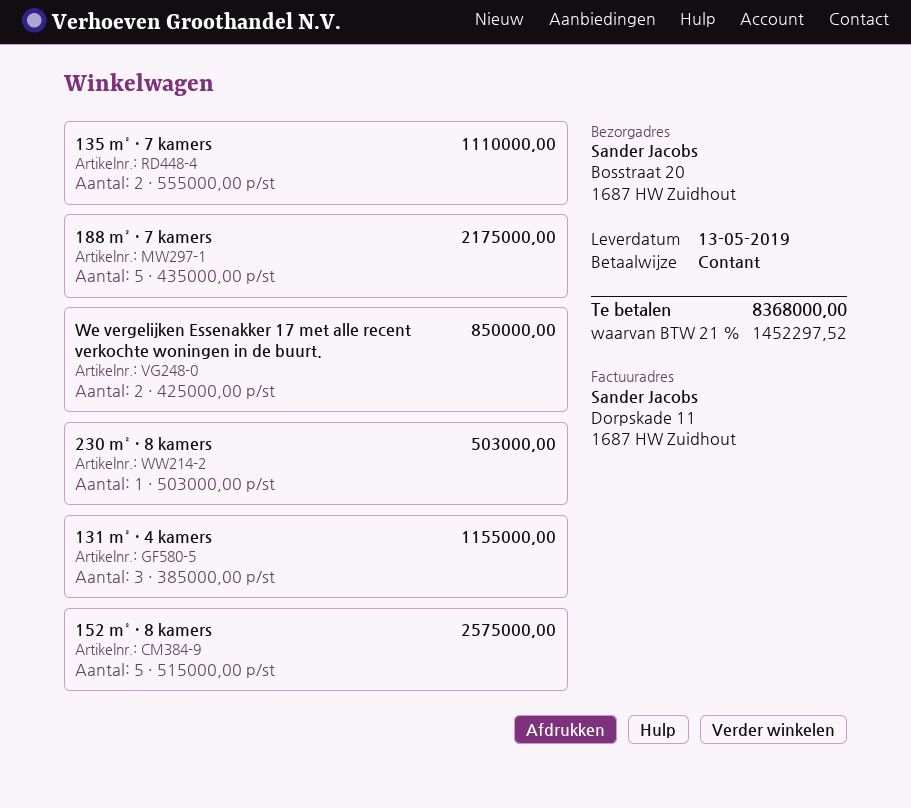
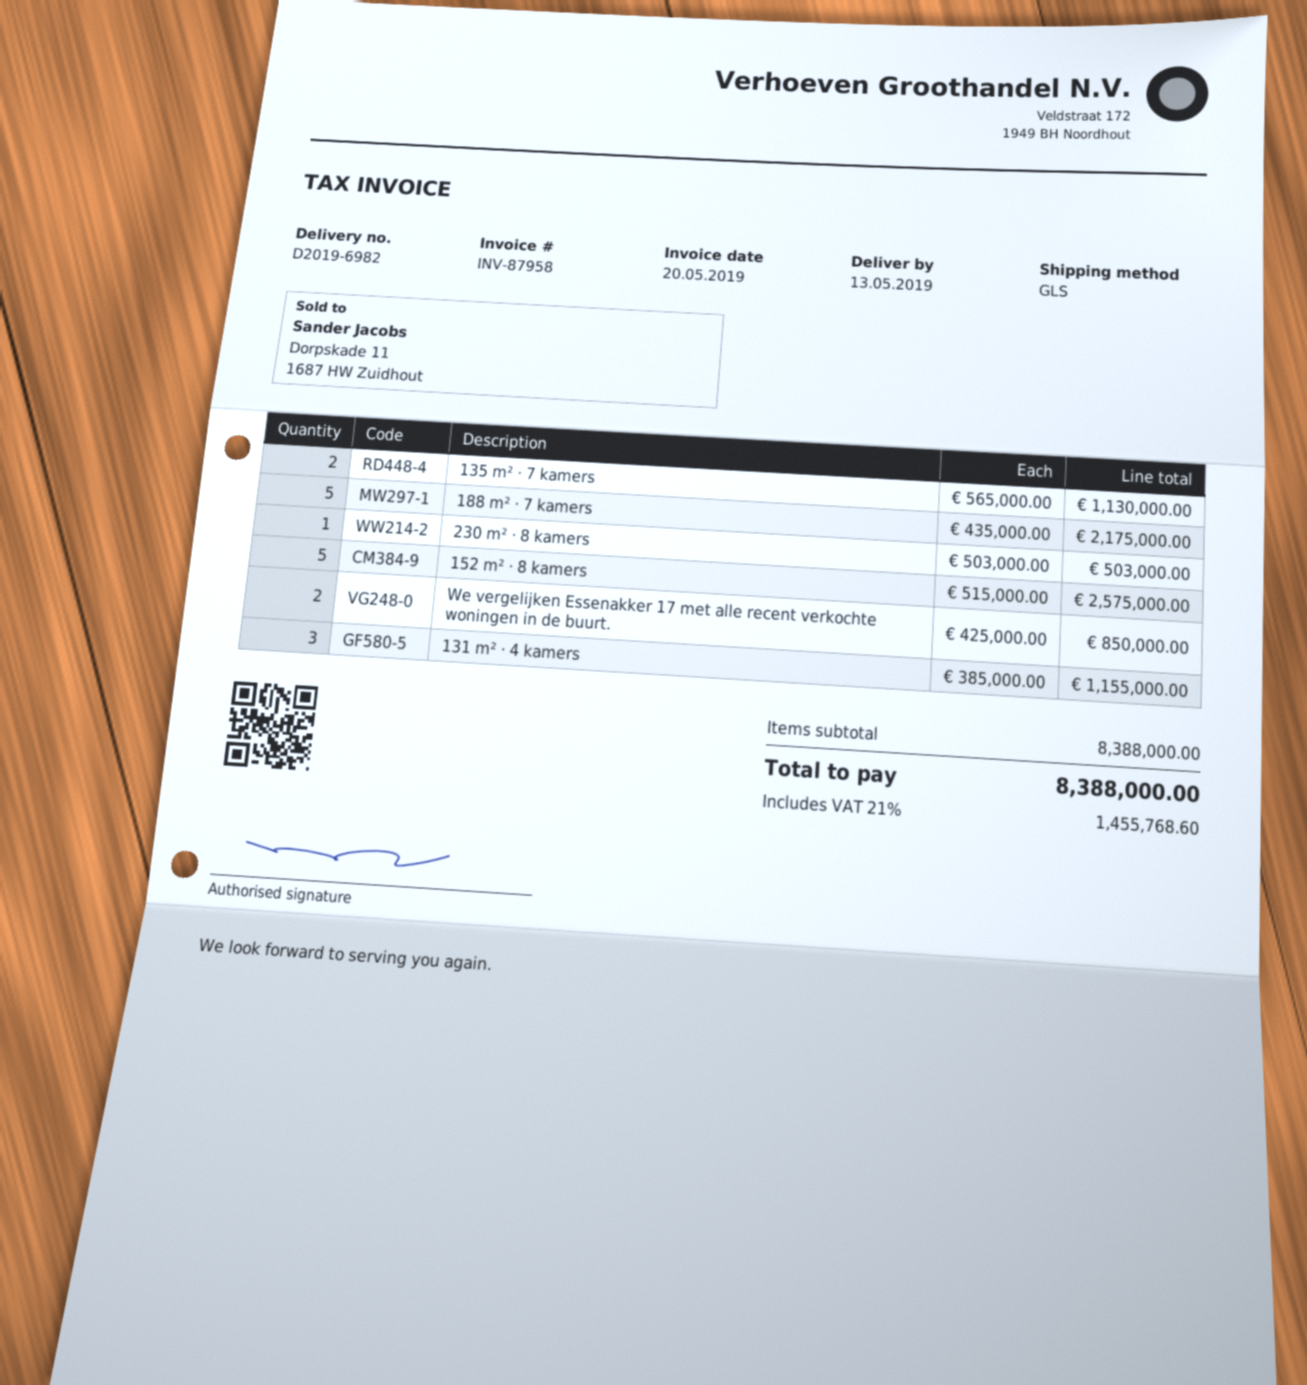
135 m² · 7 kamers: 2 x 555000.00 = 1110000.00 -> 2 x 565000.00 = 1130000.00
tax: 21% = 1452297.52 -> 21% = 1455768.60
total: 8368000.00 -> 8388000.00

